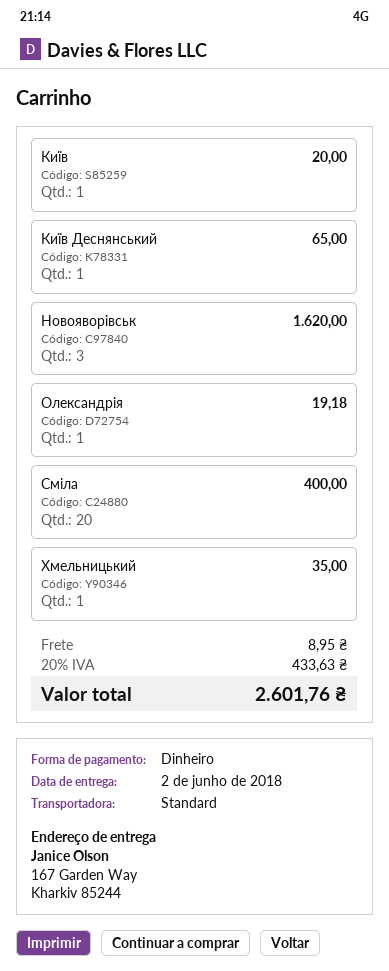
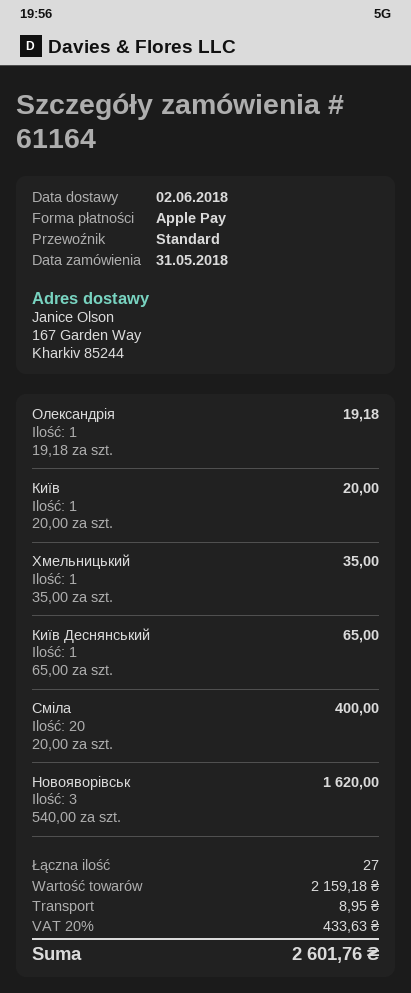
payment method: cash -> Apple Pay

